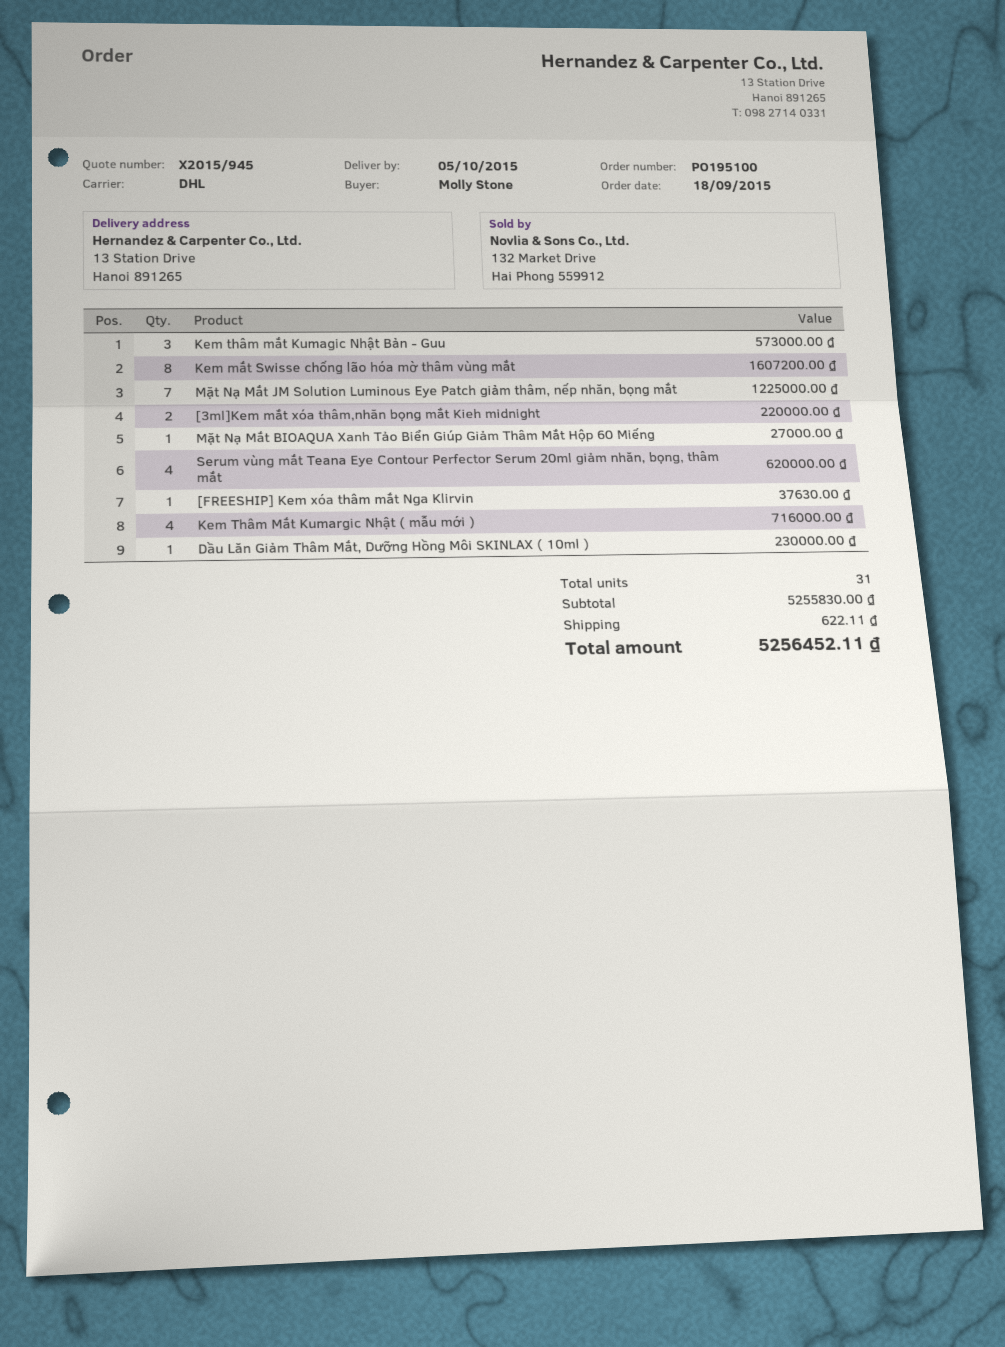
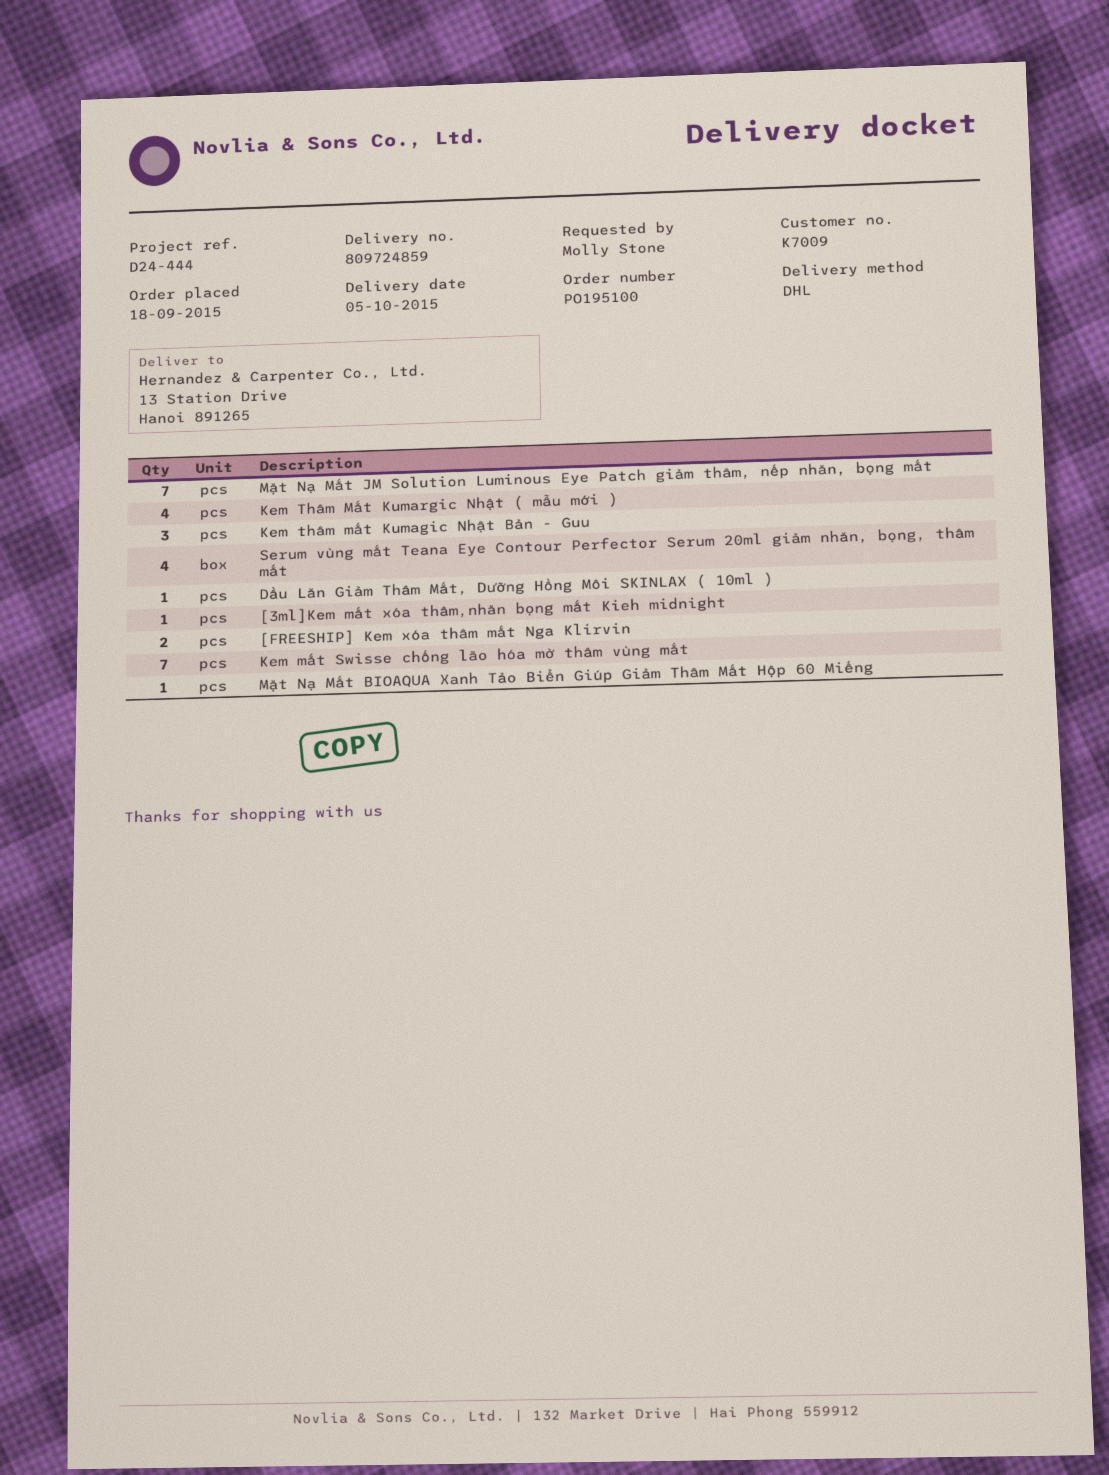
Kem mắt Swisse chống lão hóa mờ thâm vùng mắt: 8 -> 7
[3ml]Kem mắt xóa thâm,nhăn bọng mắt Kieh midnight: 2 -> 1
[FREESHIP] Kem xóa thâm mắt Nga Klirvin: 1 -> 2

